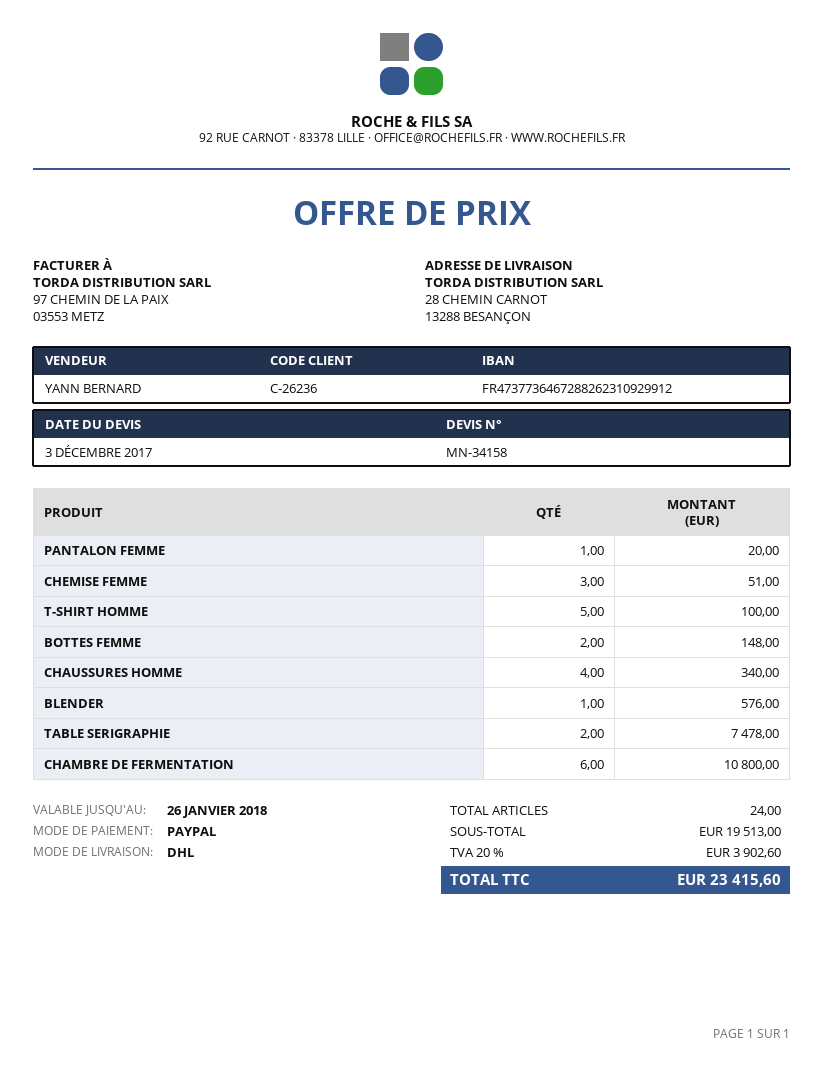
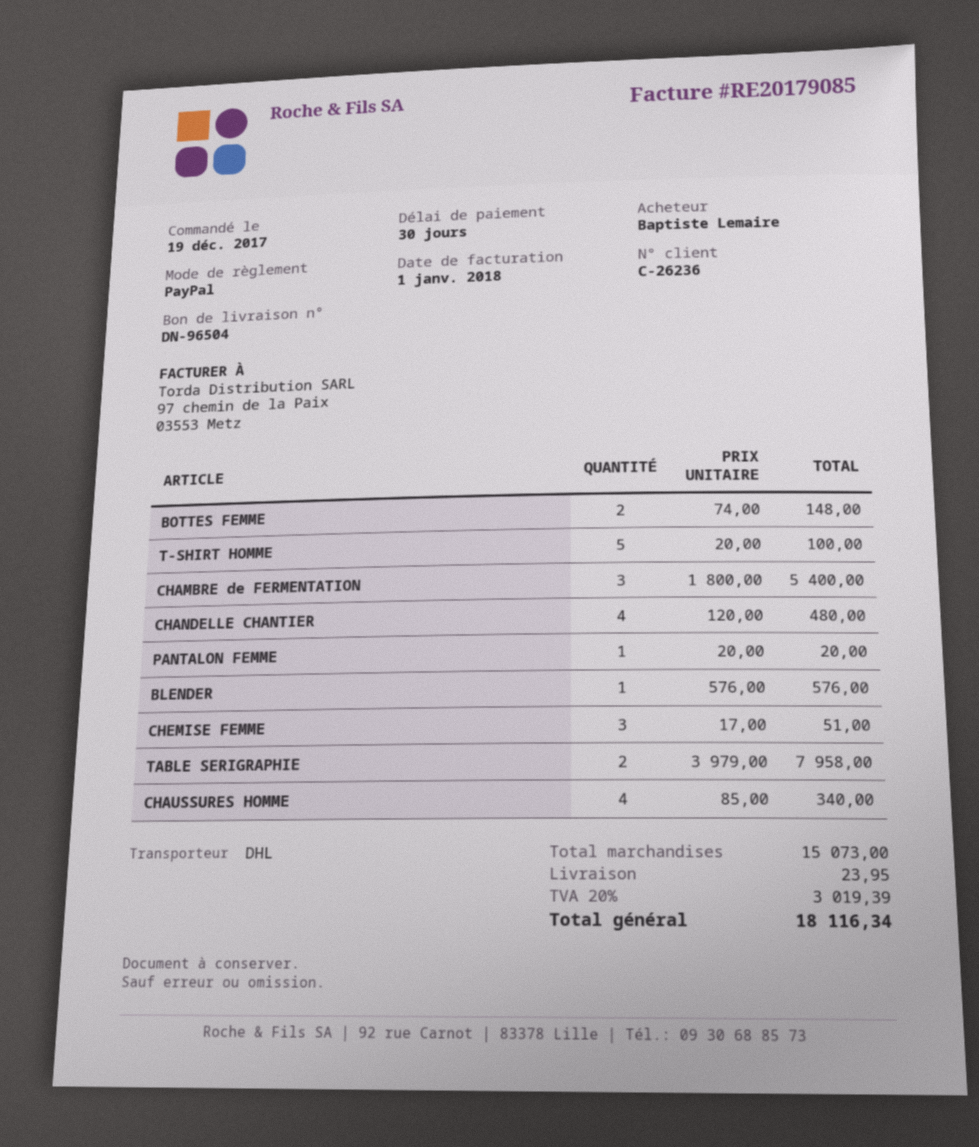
TABLE SERIGRAPHIE: 2 for 7478.00 -> 2 for 7958.00
CHAMBRE DE FERMENTATION: 6 for 10800.00 -> 3 for 5400.00
CHANDELLE CHANTIER: none -> 4 for 480.00
subtotal: 19513.00 -> 15073.00
shipping: none -> 23.95
tax: 20% = 3902.60 -> 20% = 3019.39
total: 23415.60 -> 18116.34

